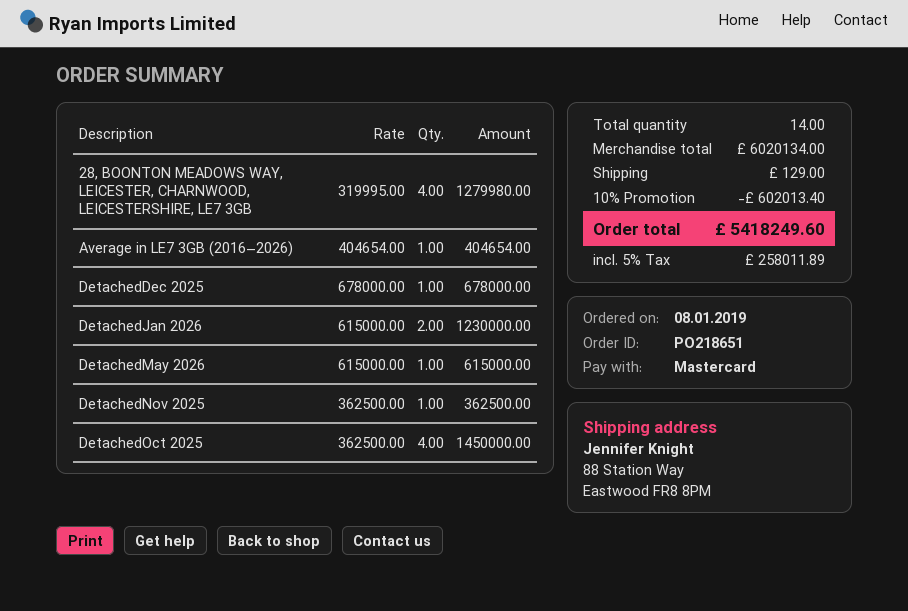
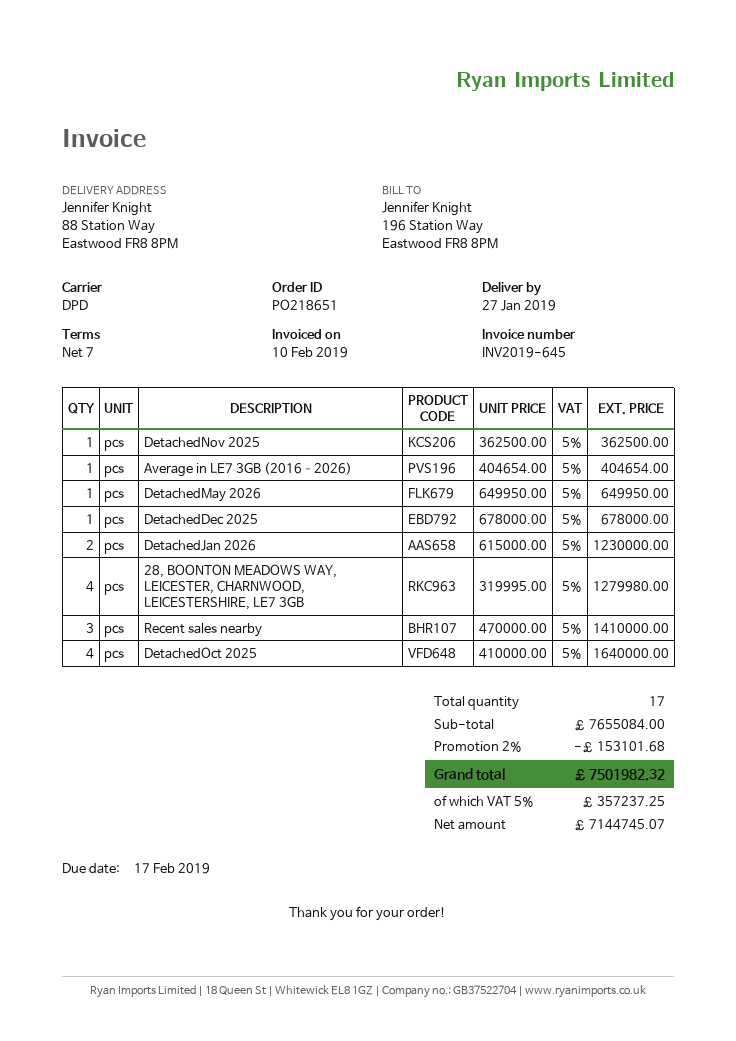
DetachedMay 2026: 1 x 615000.00 = 615000.00 -> 1 x 649950.00 = 649950.00
DetachedOct 2025: 4 x 362500.00 = 1450000.00 -> 4 x 410000.00 = 1640000.00
Recent sales nearby: none -> 3 x 470000.00 = 1410000.00
total quantity: 14 -> 17
subtotal: 6020134.00 -> 7655084.00
discount: 10% = 602013.40 -> 2% = 153101.68
shipping: 129.00 -> none
tax: 5% = 258011.89 -> 5% = 357237.25
total: 5418249.60 -> 7501982.32

